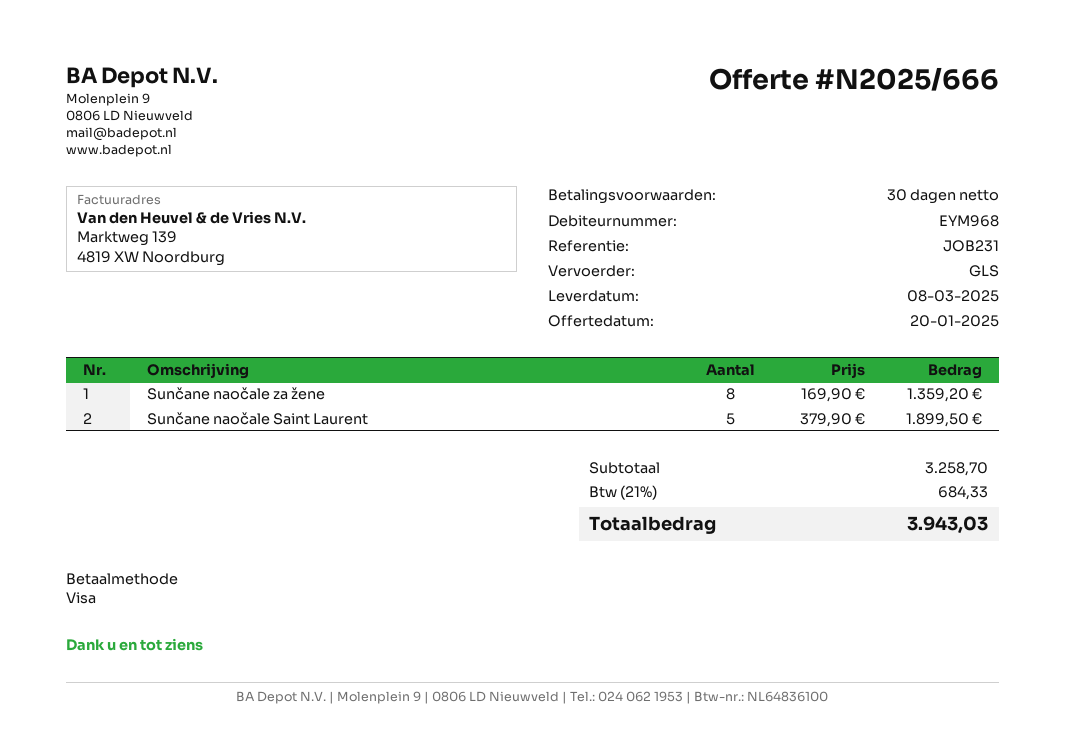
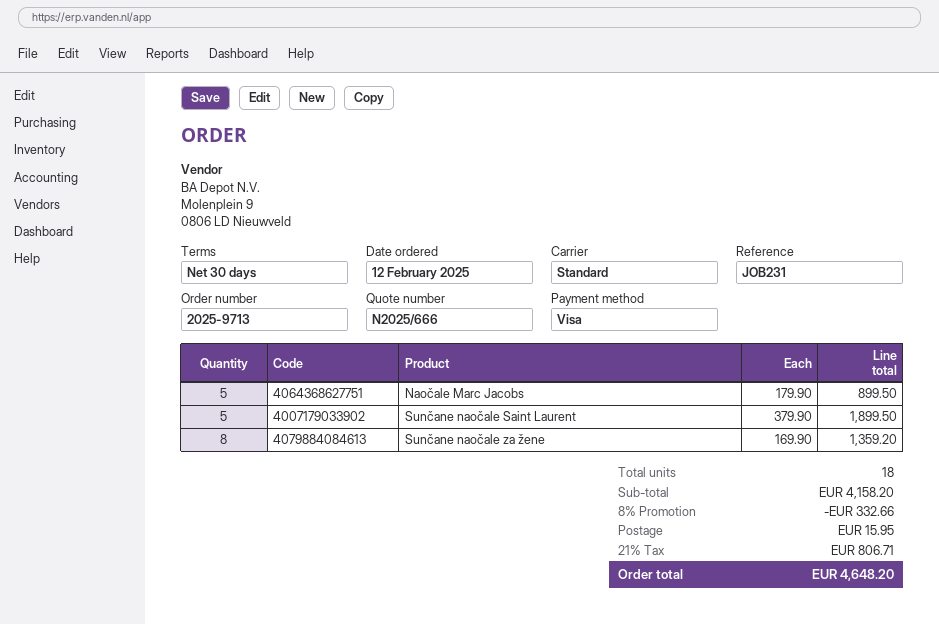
shipping method: GLS -> standard
Naočale Marc Jacobs: none -> 5 x 179.90 = 899.50
subtotal: 3258.70 -> 4158.20
discount: none -> 8% = 332.66
shipping: none -> 15.95
tax: 21% = 684.33 -> 21% = 806.71
total: 3943.03 -> 4648.20

